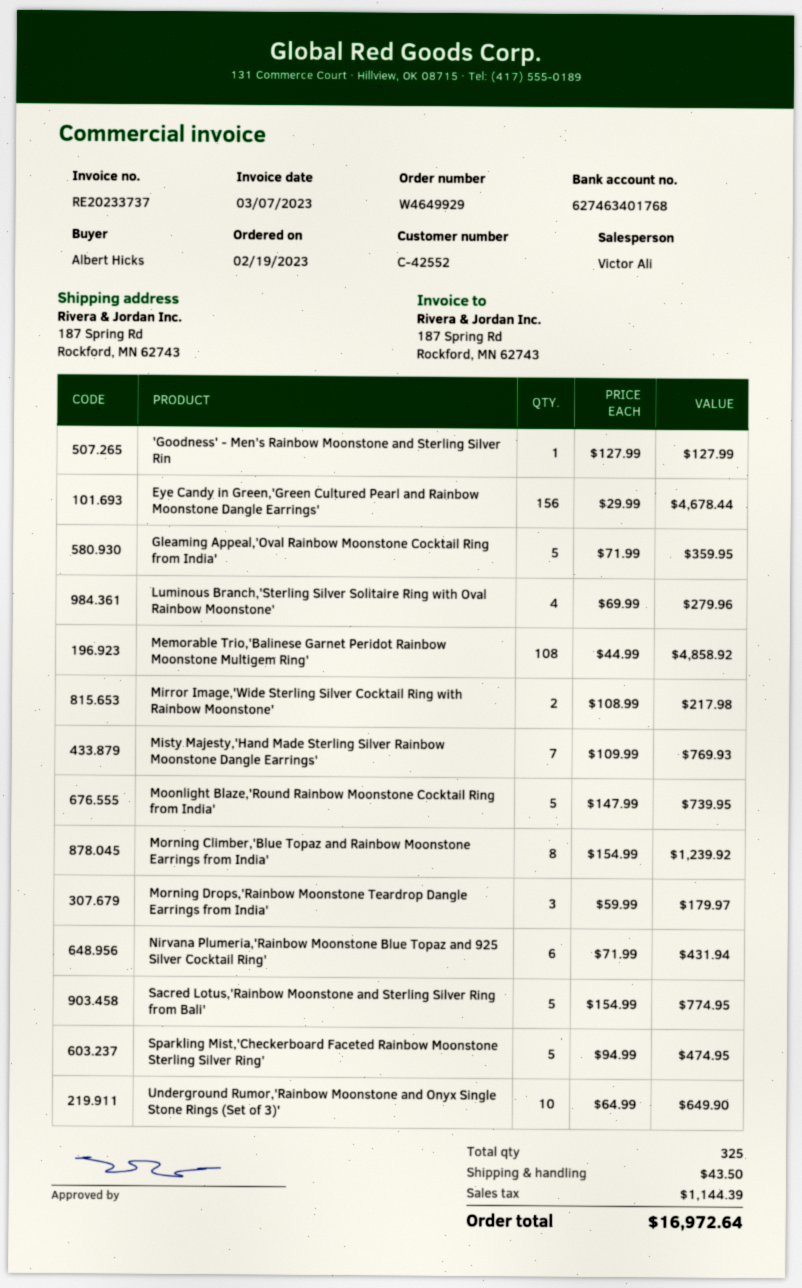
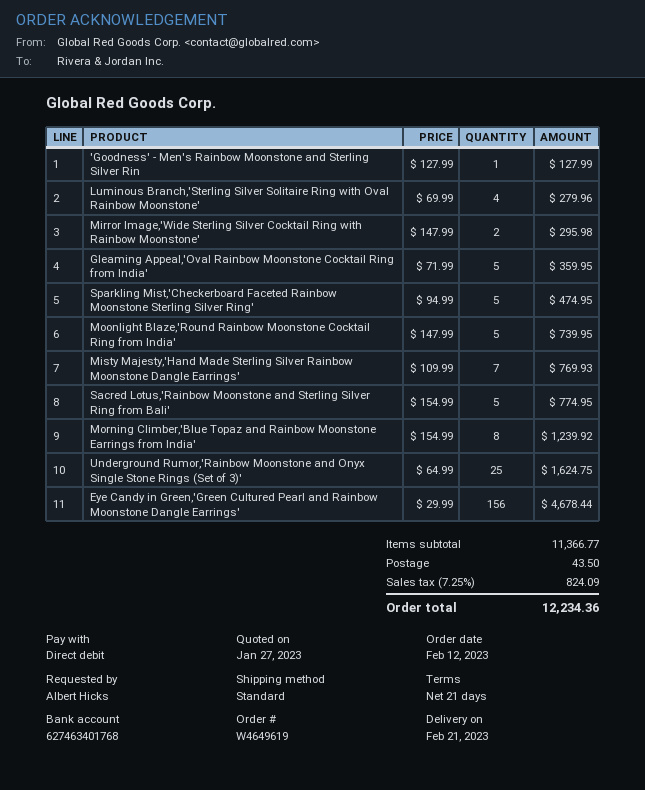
order number: W4649929 -> W4649619
order date: 2023-02-19 -> 2023-02-12
Memorable Trio,'Balinese Garnet Peridot Rainbow Moonstone Multigem Ring': 108 x 44.99 = 4858.92 -> none
Mirror Image,'Wide Sterling Silver Cocktail Ring with Rainbow Moonstone': 2 x 108.99 = 217.98 -> 2 x 147.99 = 295.98
Morning Drops,'Rainbow Moonstone Teardrop Dangle Earrings from India': 3 x 59.99 = 179.97 -> none
Nirvana Plumeria,'Rainbow Moonstone Blue Topaz and 925 Silver Cocktail Ring': 6 x 71.99 = 431.94 -> none
Underground Rumor,'Rainbow Moonstone and Onyx Single Stone Rings (Set of 3)': 10 x 64.99 = 649.90 -> 25 x 64.99 = 1624.75
tax: 1144.39 -> 824.09
total: 16972.64 -> 12234.36

